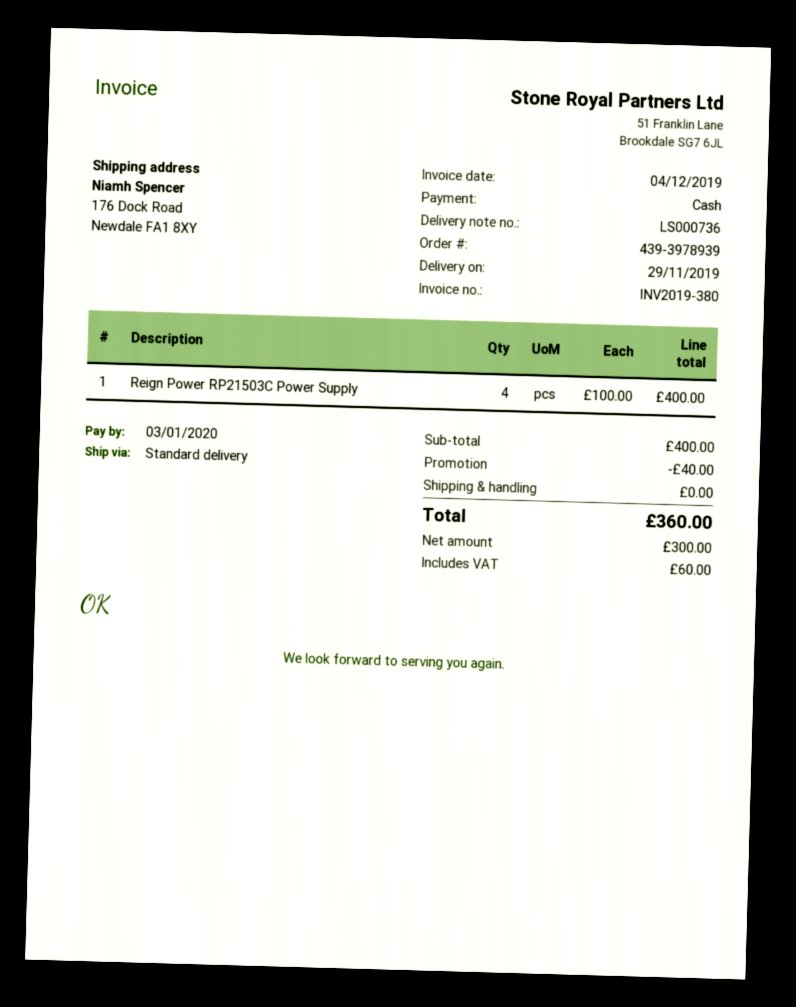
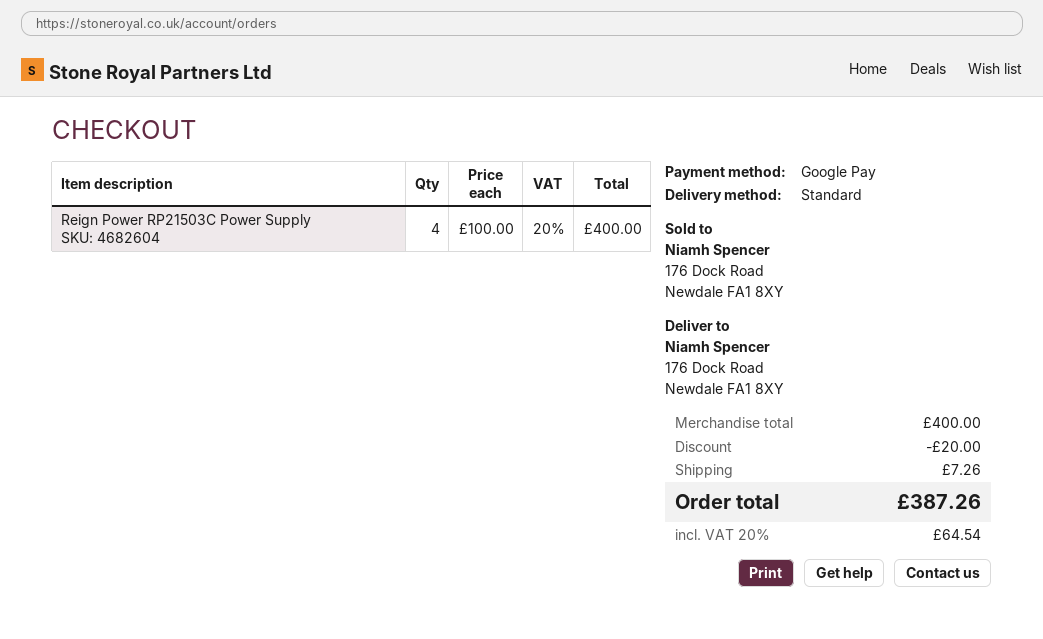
payment method: cash -> Google Pay
discount: 40.00 -> 20.00
shipping: 0.00 -> 7.26
tax: 60.00 -> 64.54
total: 360.00 -> 387.26

